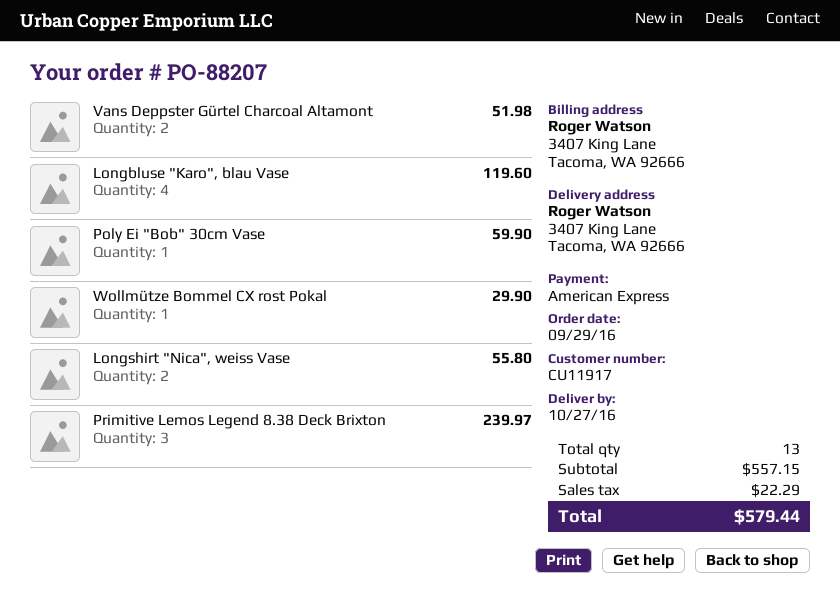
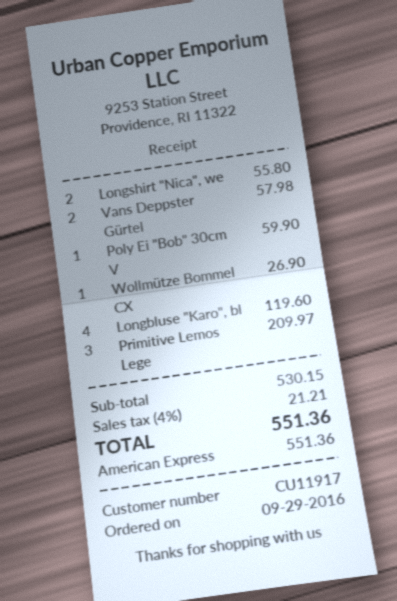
Vans Deppster Gürtel Charcoal Altamont: 2 for 51.98 -> 2 for 57.98
Wollmütze Bommel CX rost Pokal: 1 for 29.90 -> 1 for 26.90
Primitive Lemos Legend 8.38 Deck Brixton: 3 for 239.97 -> 3 for 209.97
subtotal: 557.15 -> 530.15
tax: 22.29 -> 21.21
total: 579.44 -> 551.36

